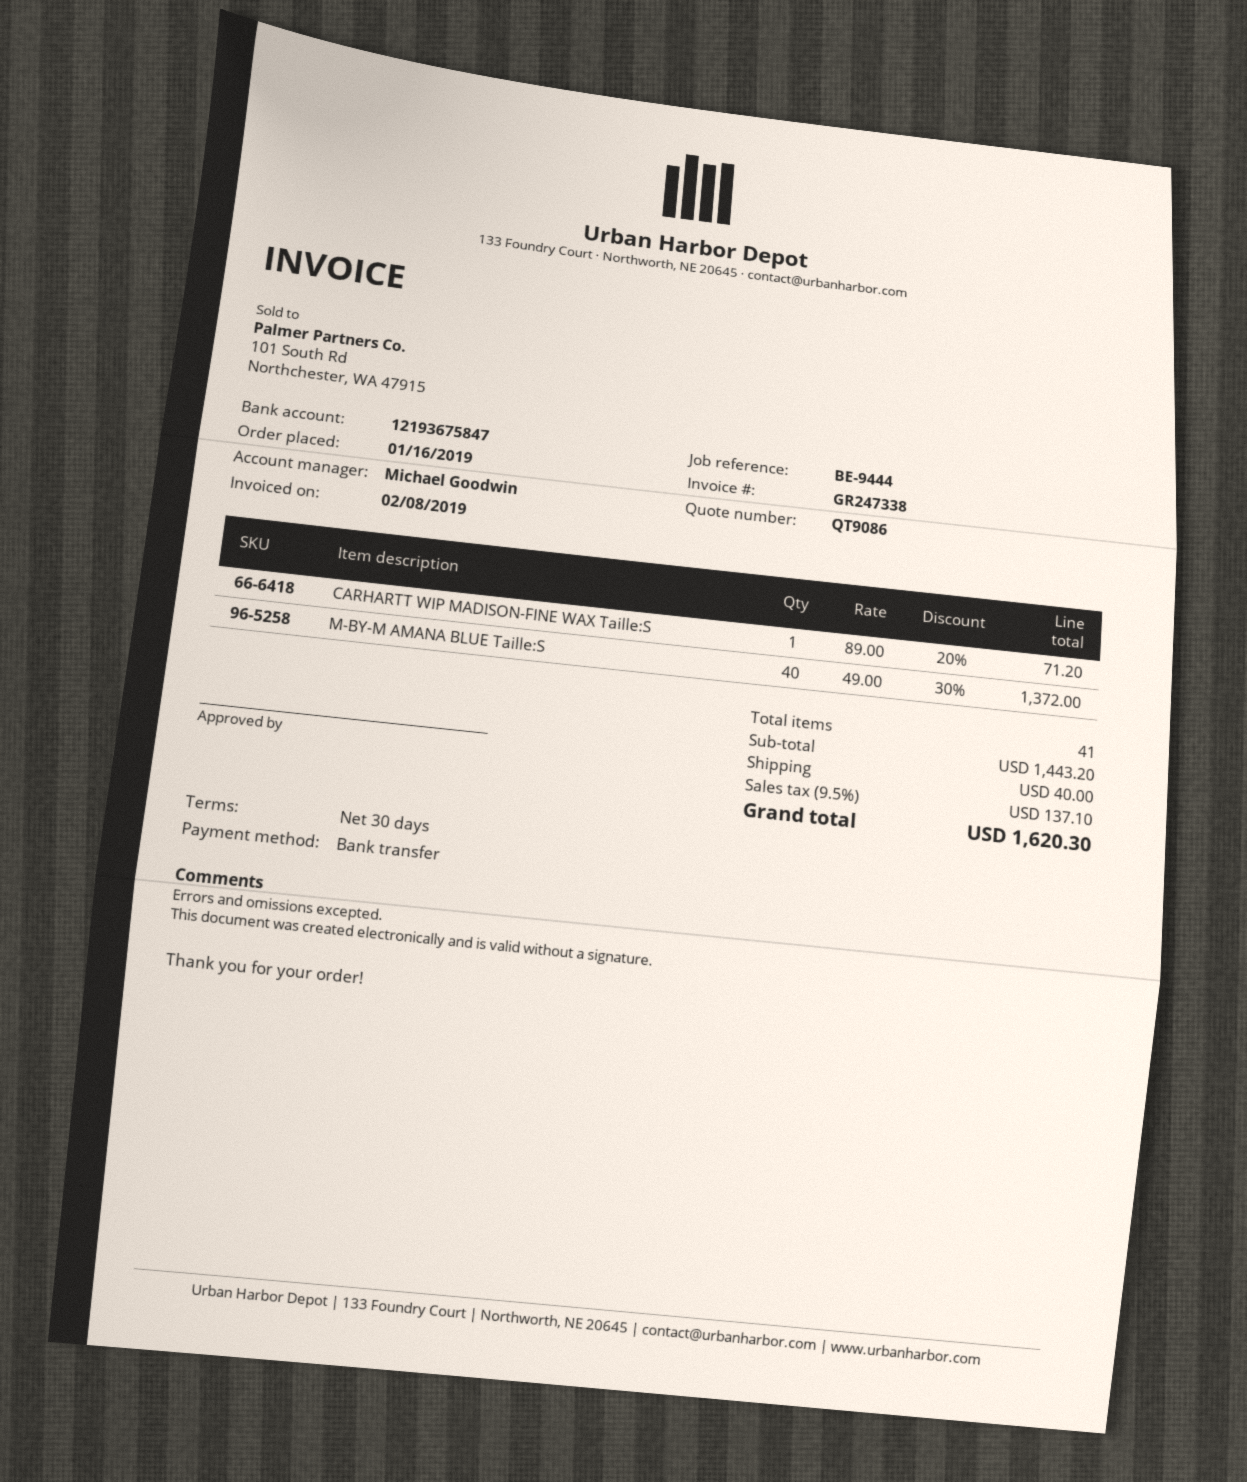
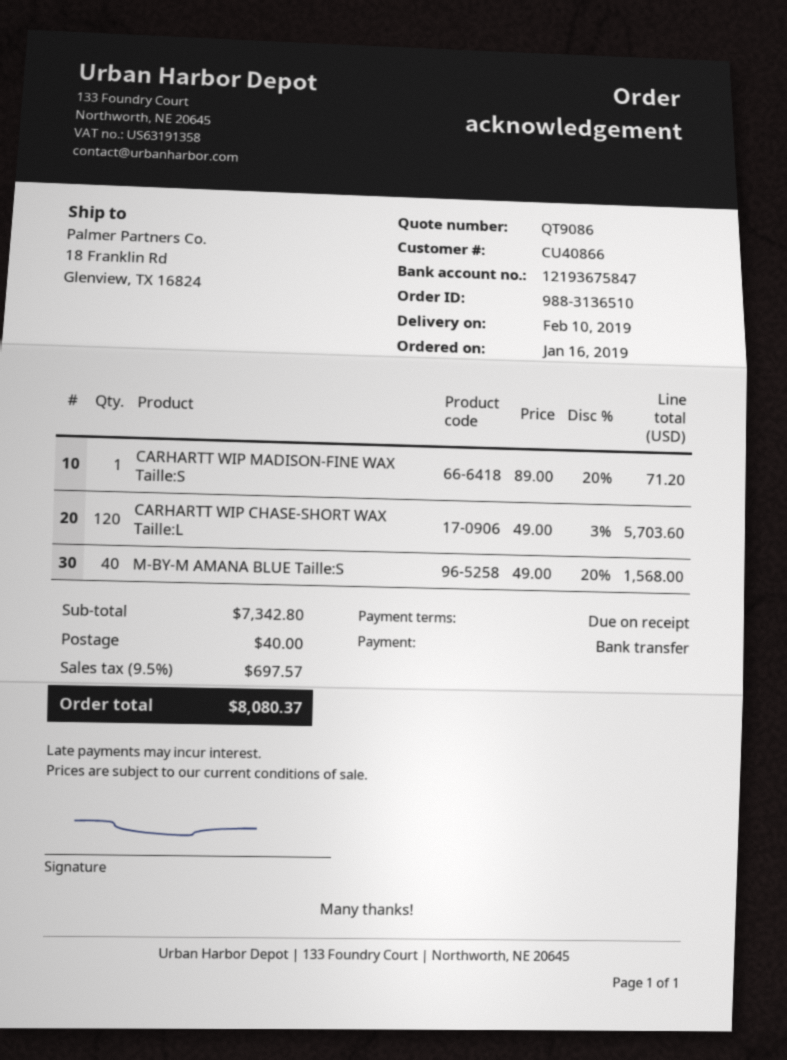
payment terms: 30 days -> on receipt
M-BY-M AMANA BLUE Taille:S: 40 x 49.00 - 30% = 1372.00 -> 40 x 49.00 - 20% = 1568.00
CARHARTT WIP CHASE-SHORT WAX Taille:L: none -> 120 x 49.00 - 3% = 5703.60
subtotal: 1443.20 -> 7342.80
tax: 9.5% = 137.10 -> 9.5% = 697.57
total: 1620.30 -> 8080.37

